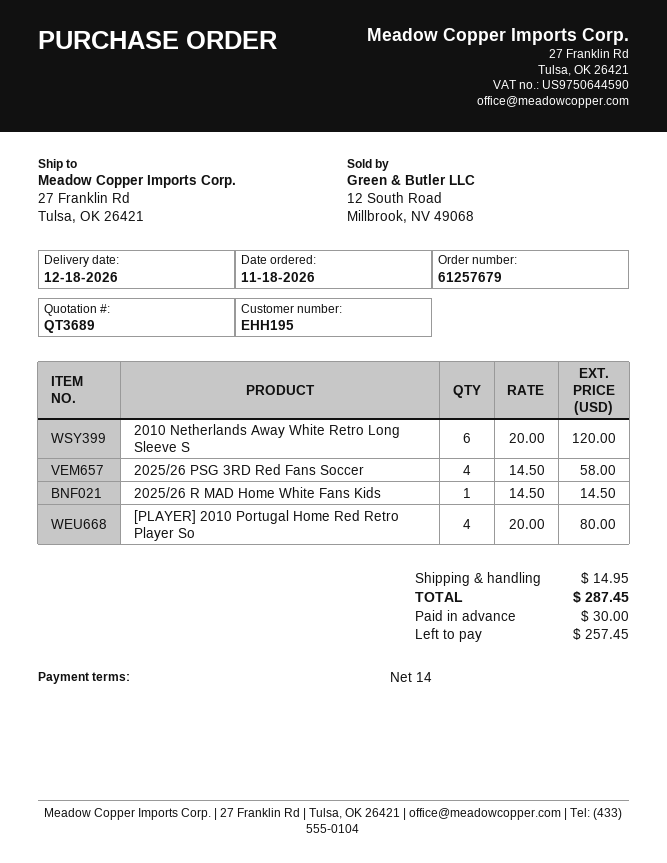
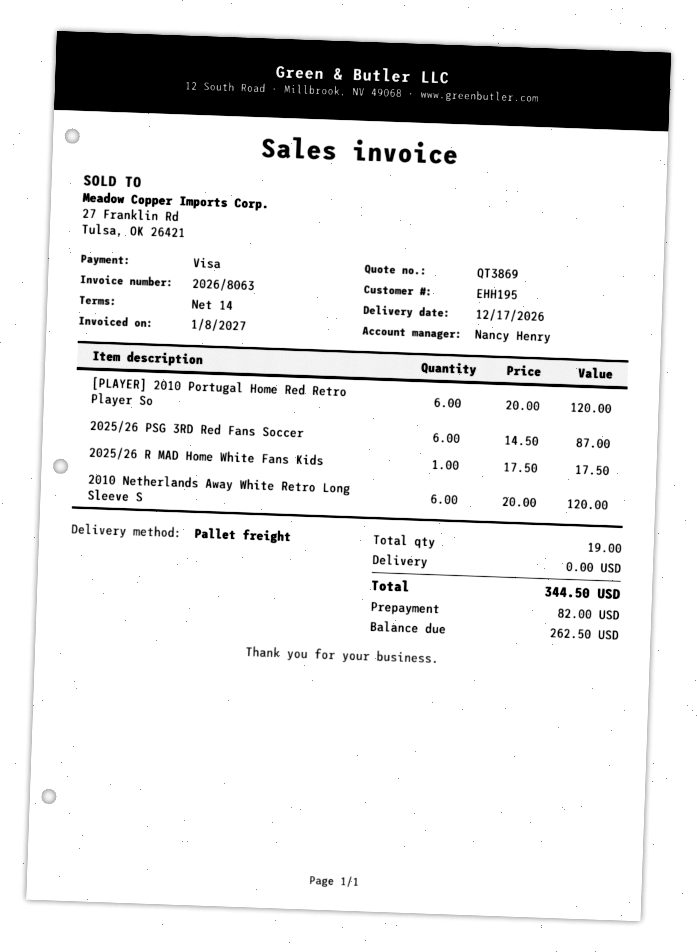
quote number: QT3689 -> QT3869
delivery date: 2026-12-18 -> 2026-12-17
2025/26 PSG 3RD Red Fans Soccer: 4 x 14.50 = 58.00 -> 6 x 14.50 = 87.00
2025/26 R MAD Home White Fans Kids: 1 x 14.50 = 14.50 -> 1 x 17.50 = 17.50
[PLAYER] 2010 Portugal Home Red Retro Player So: 4 x 20.00 = 80.00 -> 6 x 20.00 = 120.00
shipping: 14.95 -> 0.00
total: 287.45 -> 344.50
deposit: 30.00 -> 82.00
balance: 257.45 -> 262.50

